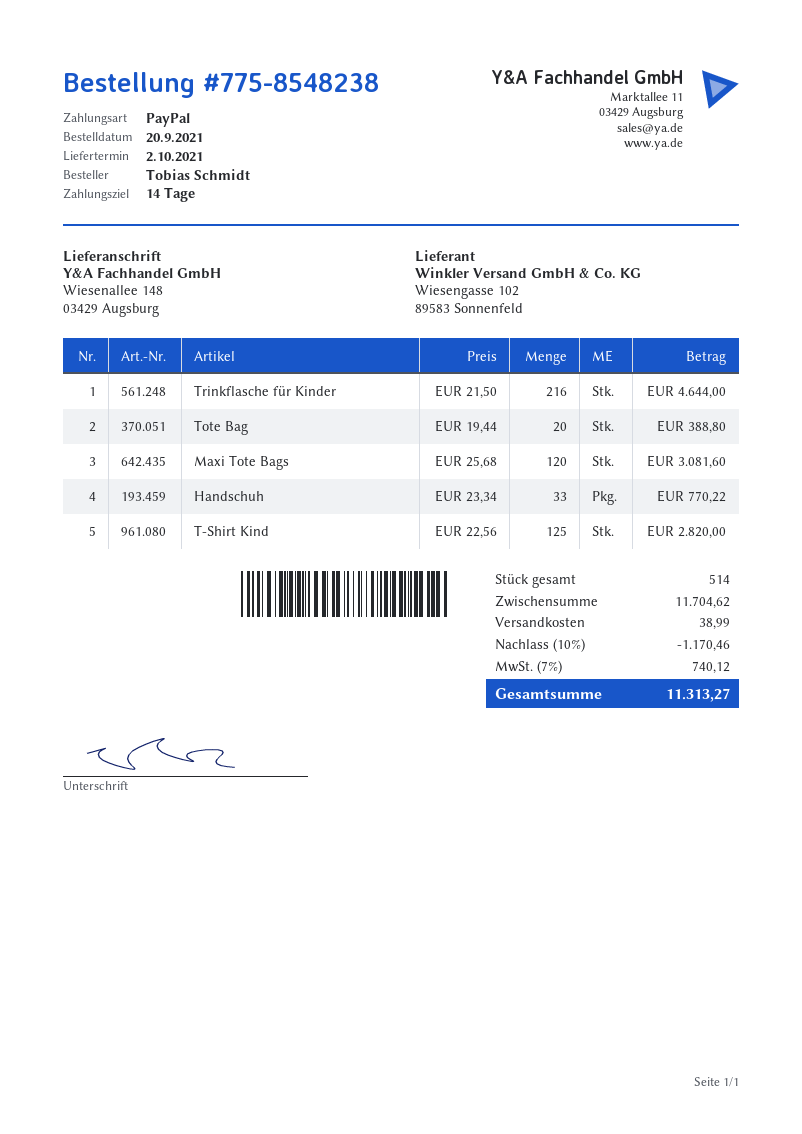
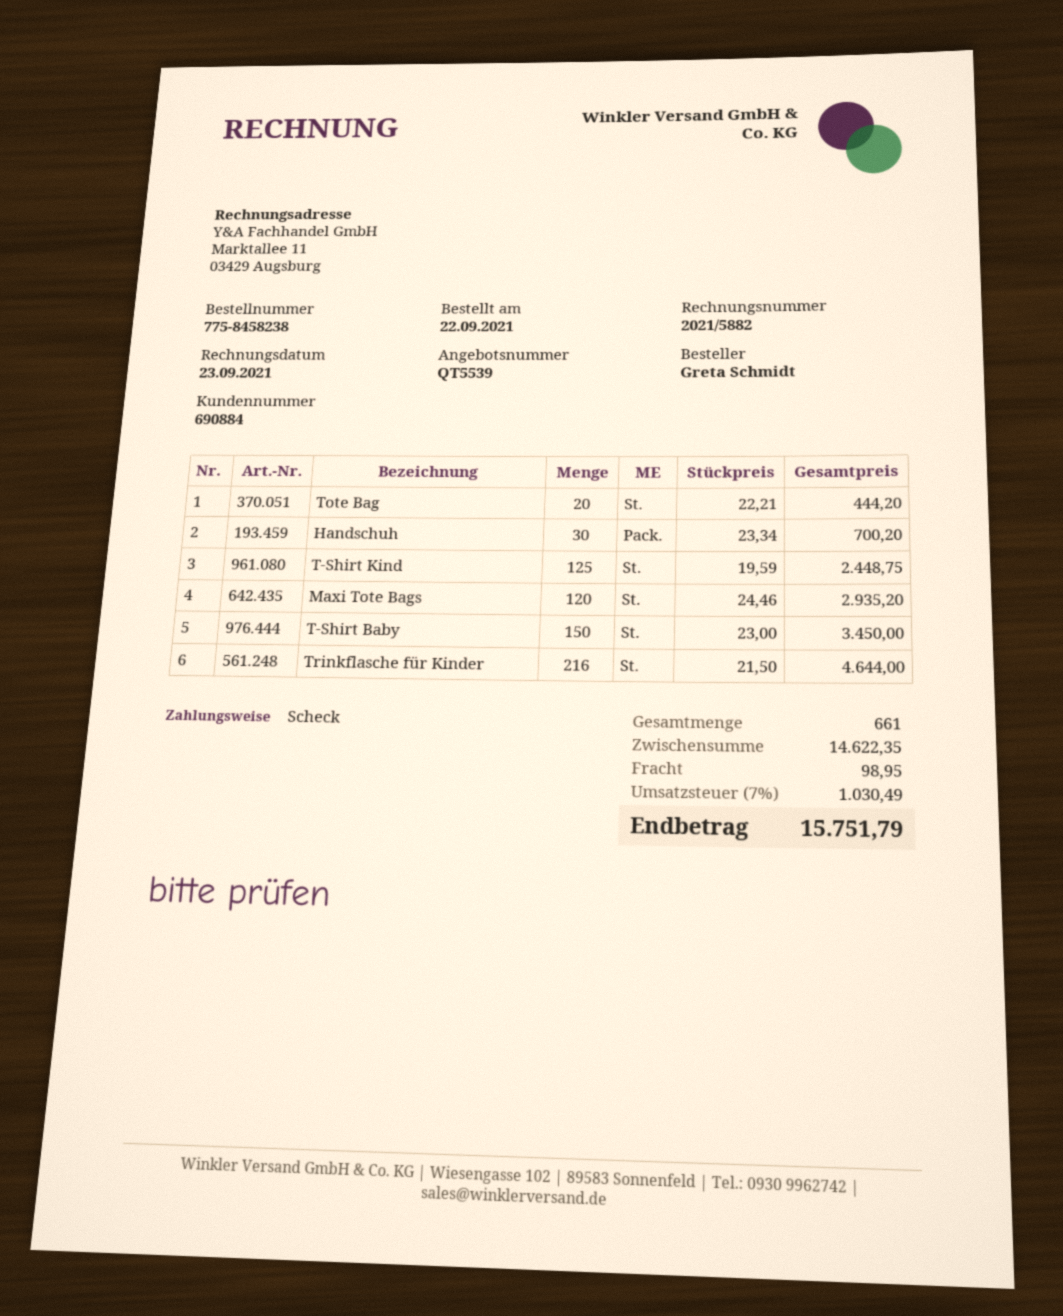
order number: 775-8548238 -> 775-8458238
order date: 2021-09-20 -> 2021-09-22
ordered by: Tobias Schmidt -> Greta Schmidt
payment method: PayPal -> cheque
Tote Bag: 20 x 19.44 = 388.80 -> 20 x 22.21 = 444.20
Maxi Tote Bags: 120 x 25.68 = 3081.60 -> 120 x 24.46 = 2935.20
Handschuh: 33 x 23.34 = 770.22 -> 30 x 23.34 = 700.20
T-Shirt Kind: 125 x 22.56 = 2820.00 -> 125 x 19.59 = 2448.75
T-Shirt Baby: none -> 150 x 23.00 = 3450.00
total quantity: 514 -> 661
subtotal: 11704.62 -> 14622.35
discount: 10% = 1170.46 -> none
shipping: 38.99 -> 98.95
tax: 7% = 740.12 -> 7% = 1030.49
total: 11313.27 -> 15751.79

